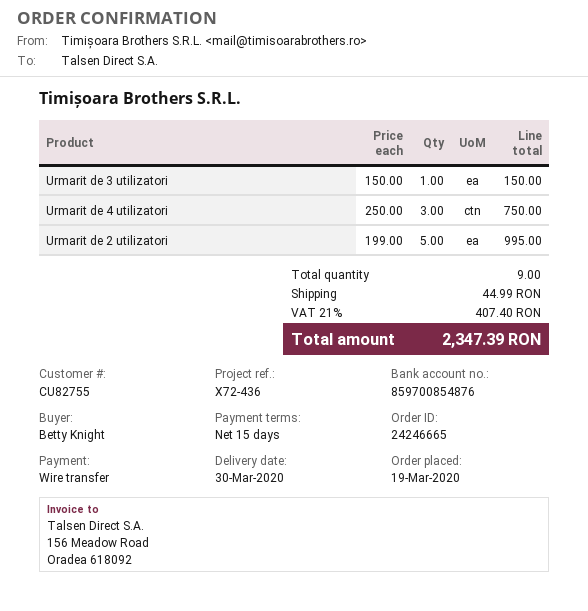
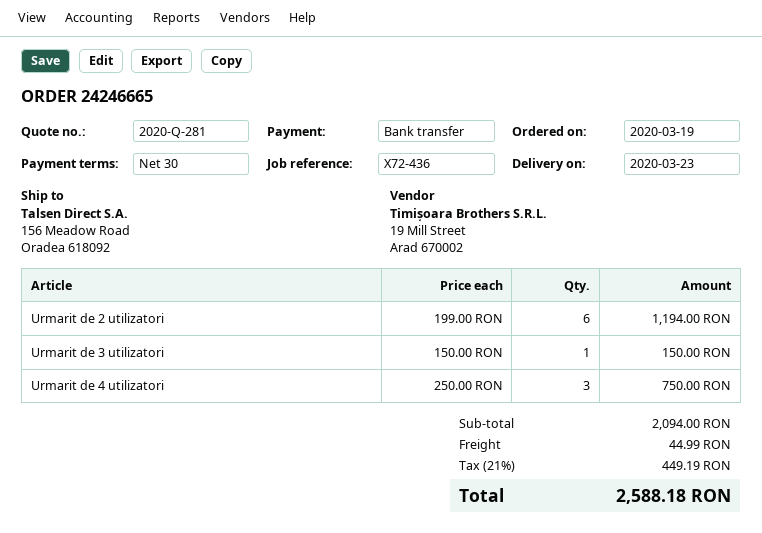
delivery date: 2020-03-30 -> 2020-03-23
payment terms: 15 days -> 30 days
Urmarit de 2 utilizatori: 5 x 199.00 = 995.00 -> 6 x 199.00 = 1194.00
tax: 21% = 407.40 -> 21% = 449.19
total: 2347.39 -> 2588.18

